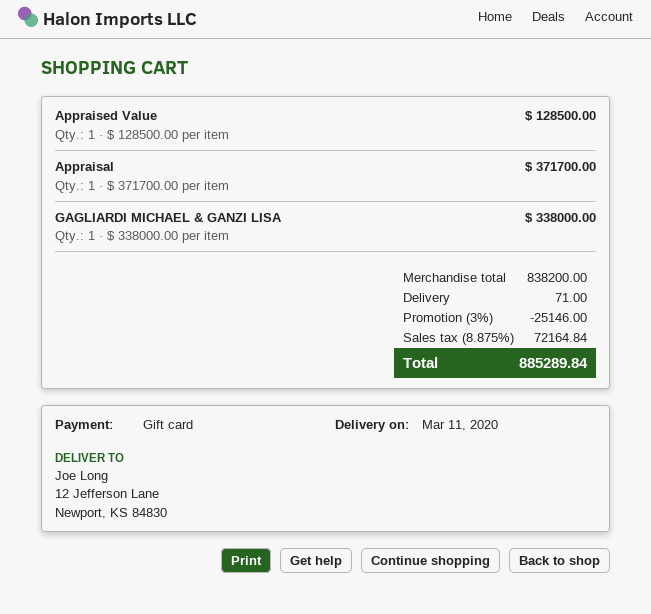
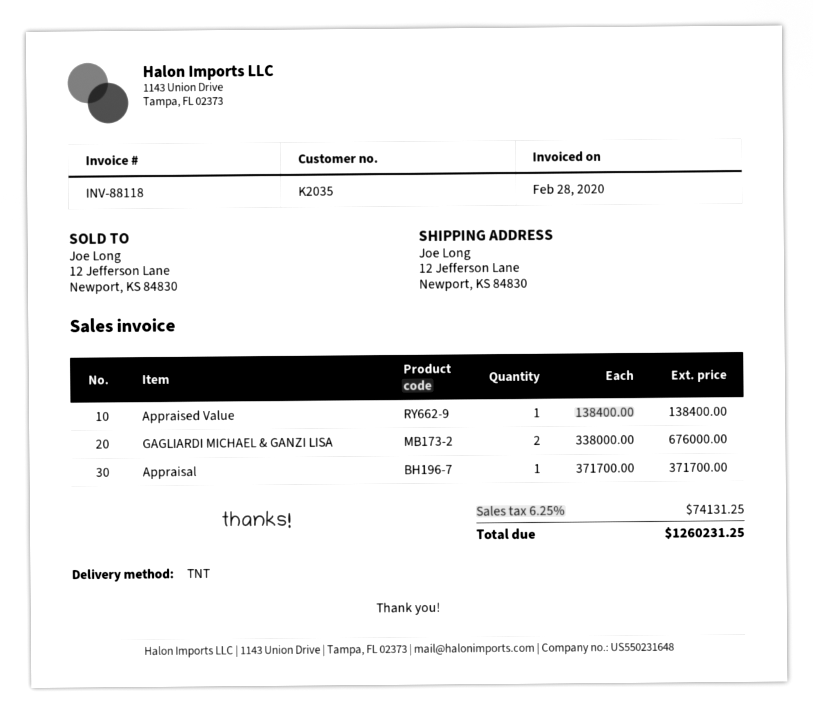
Appraised Value: 1 x 128500.00 = 128500.00 -> 1 x 138400.00 = 138400.00
GAGLIARDI MICHAEL & GANZI LISA: 1 x 338000.00 = 338000.00 -> 2 x 338000.00 = 676000.00
discount: 3% = 25146.00 -> none
shipping: 71.00 -> none
tax: 8.875% = 72164.84 -> 6.25% = 74131.25
total: 885289.84 -> 1260231.25

